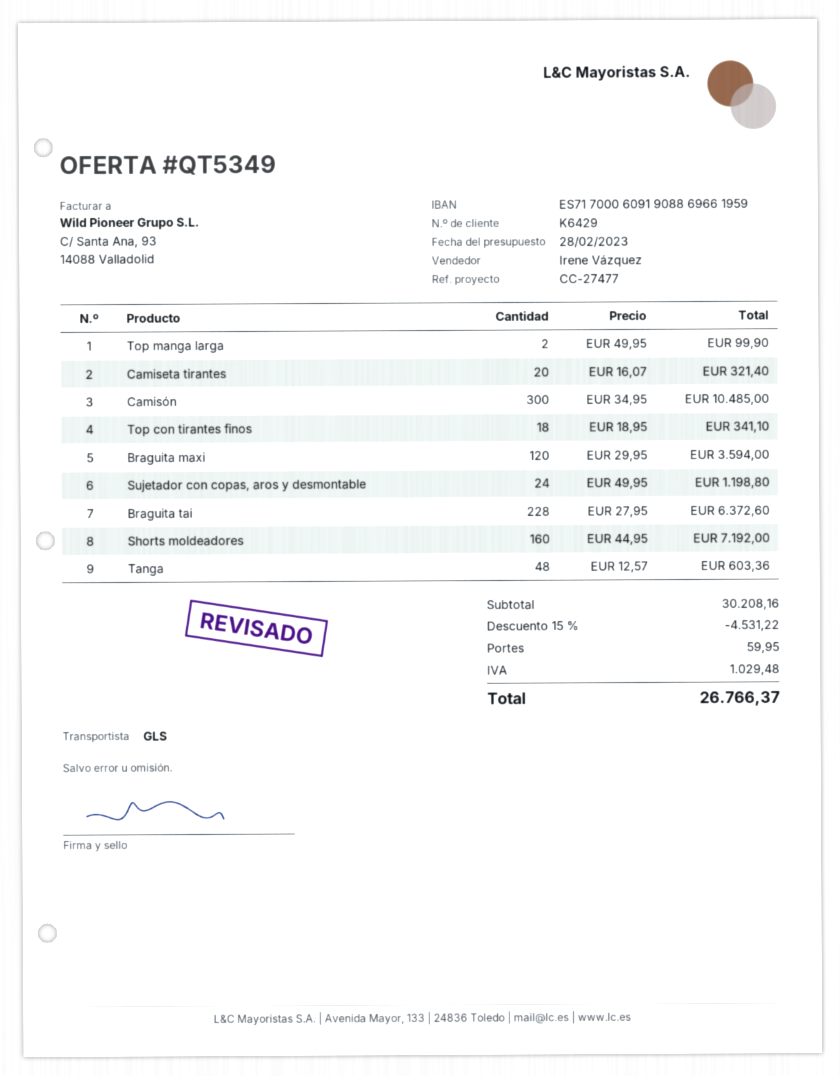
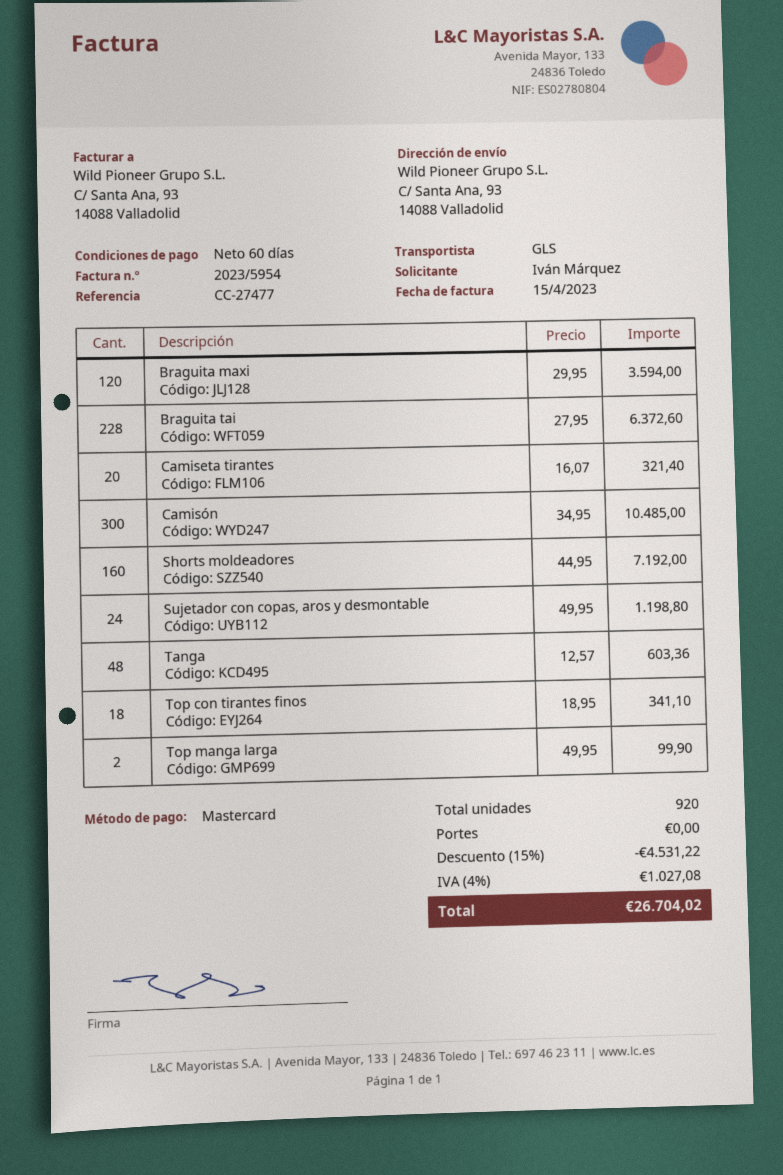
shipping: 59.95 -> 0.00
tax: 1029.48 -> 1027.08
total: 26766.37 -> 26704.02

